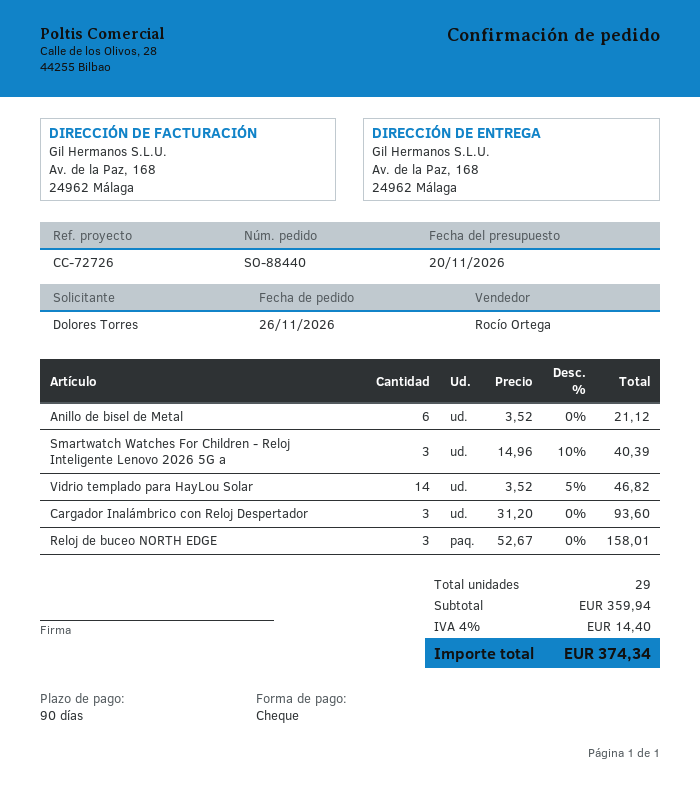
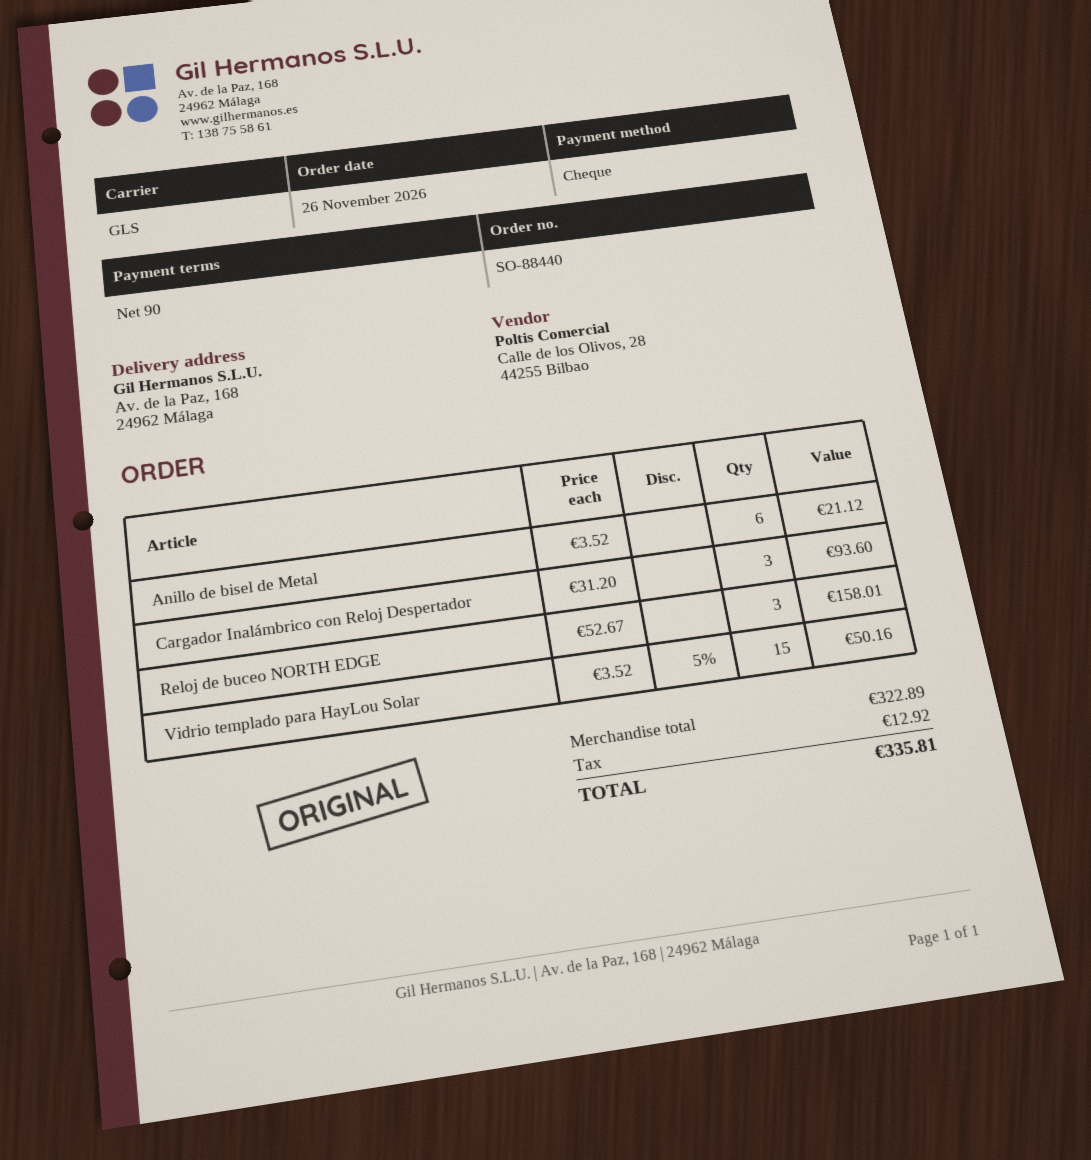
Smartwatch Watches For Children - Reloj Inteligente Lenovo 2026 5G a: 3 x 14.96 - 10% = 40.39 -> none
Vidrio templado para HayLou Solar: 14 x 3.52 - 5% = 46.82 -> 15 x 3.52 - 5% = 50.16
subtotal: 359.94 -> 322.89
tax: 14.40 -> 12.92
total: 374.34 -> 335.81

